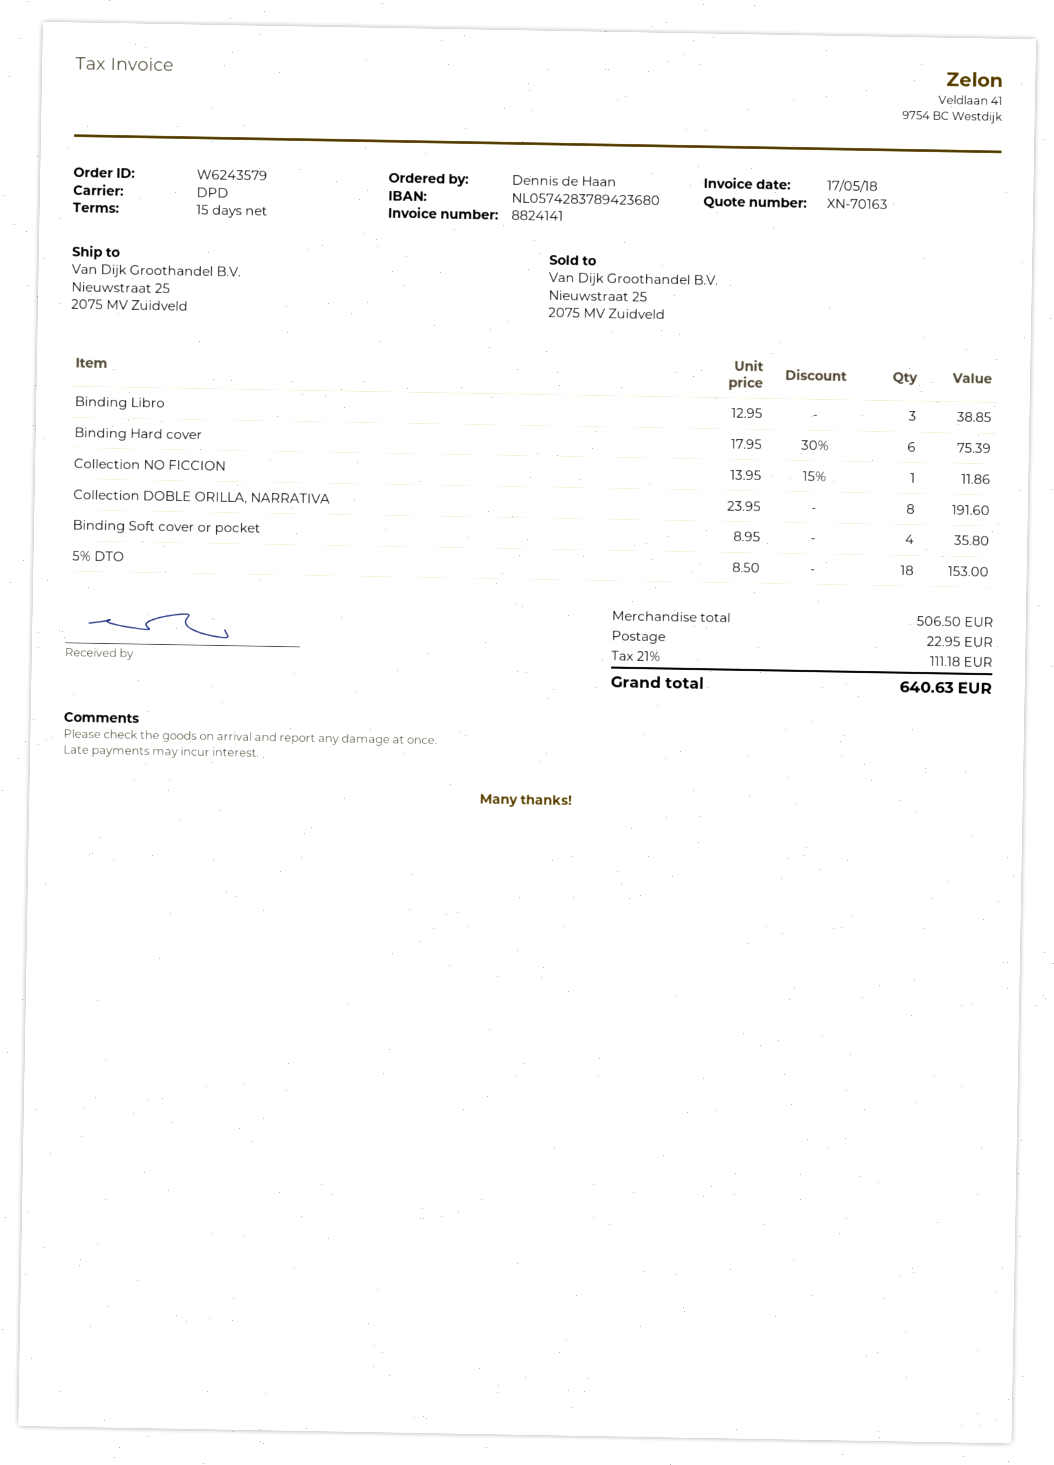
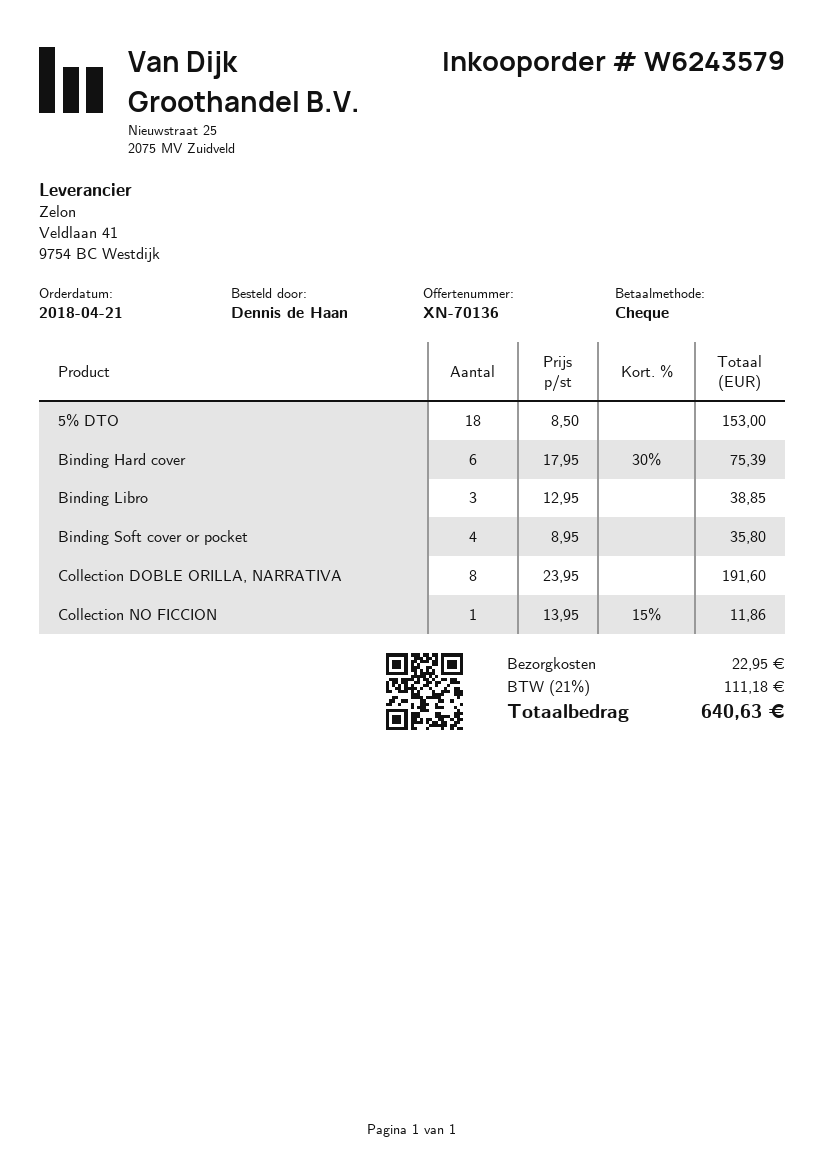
quote number: XN-70163 -> XN-70136

